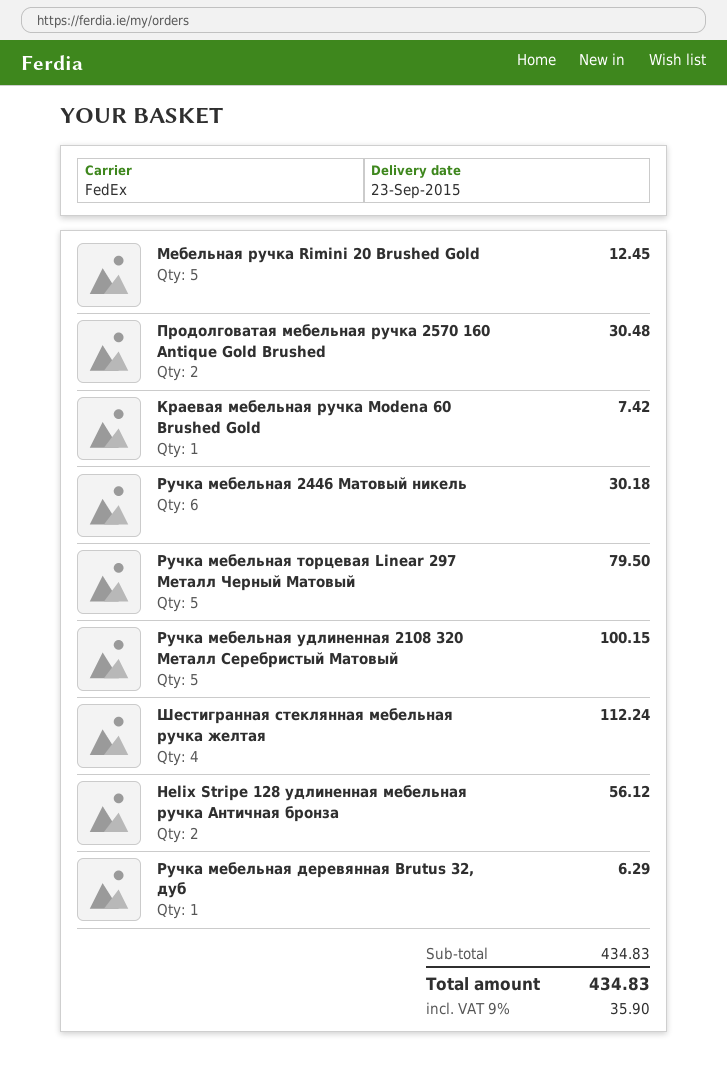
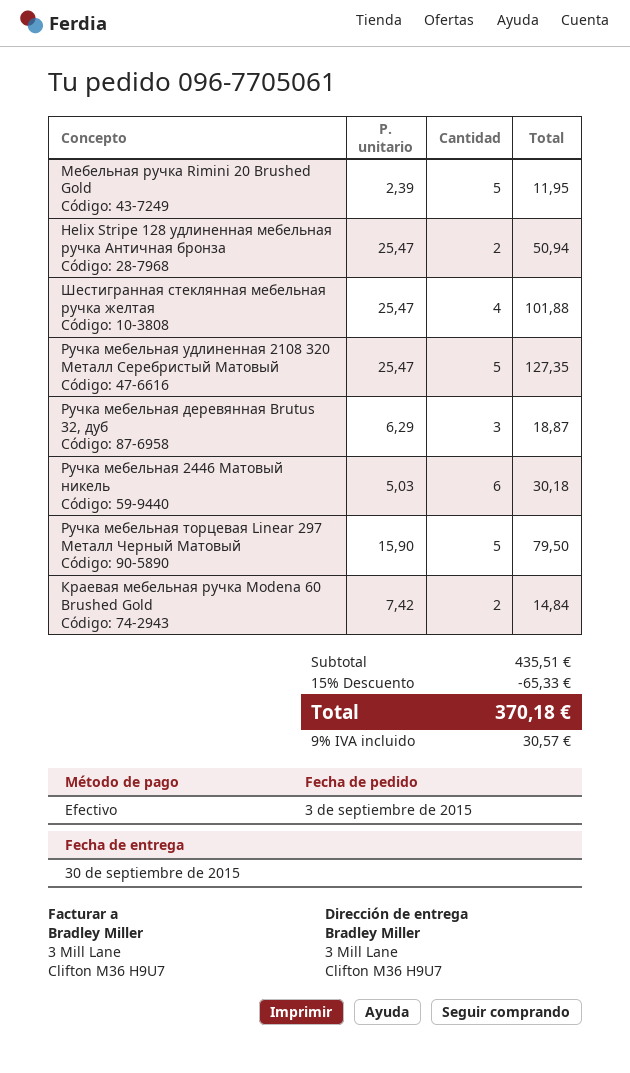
delivery date: 2015-09-23 -> 2015-09-30
Мебельная ручка Rimini 20 Brushed Gold: 5 for 12.45 -> 5 for 11.95
Продолговатая мебельная ручка 2570 160 Antique Gold Brushed: 2 for 30.48 -> none
Краевая мебельная ручка Modena 60 Brushed Gold: 1 for 7.42 -> 2 for 14.84
Ручка мебельная удлиненная 2108 320 Металл Серебристый Матовый: 5 for 100.15 -> 5 for 127.35
Шестигранная стеклянная мебельная ручка желтая: 4 for 112.24 -> 4 for 101.88
Helix Stripe 128 удлиненная мебельная ручка Античная бронза: 2 for 56.12 -> 2 for 50.94
Ручка мебельная деревянная Brutus 32, дуб: 1 for 6.29 -> 3 for 18.87
subtotal: 434.83 -> 435.51
discount: none -> 15% = 65.33
tax: 9% = 35.90 -> 9% = 30.57
total: 434.83 -> 370.18

